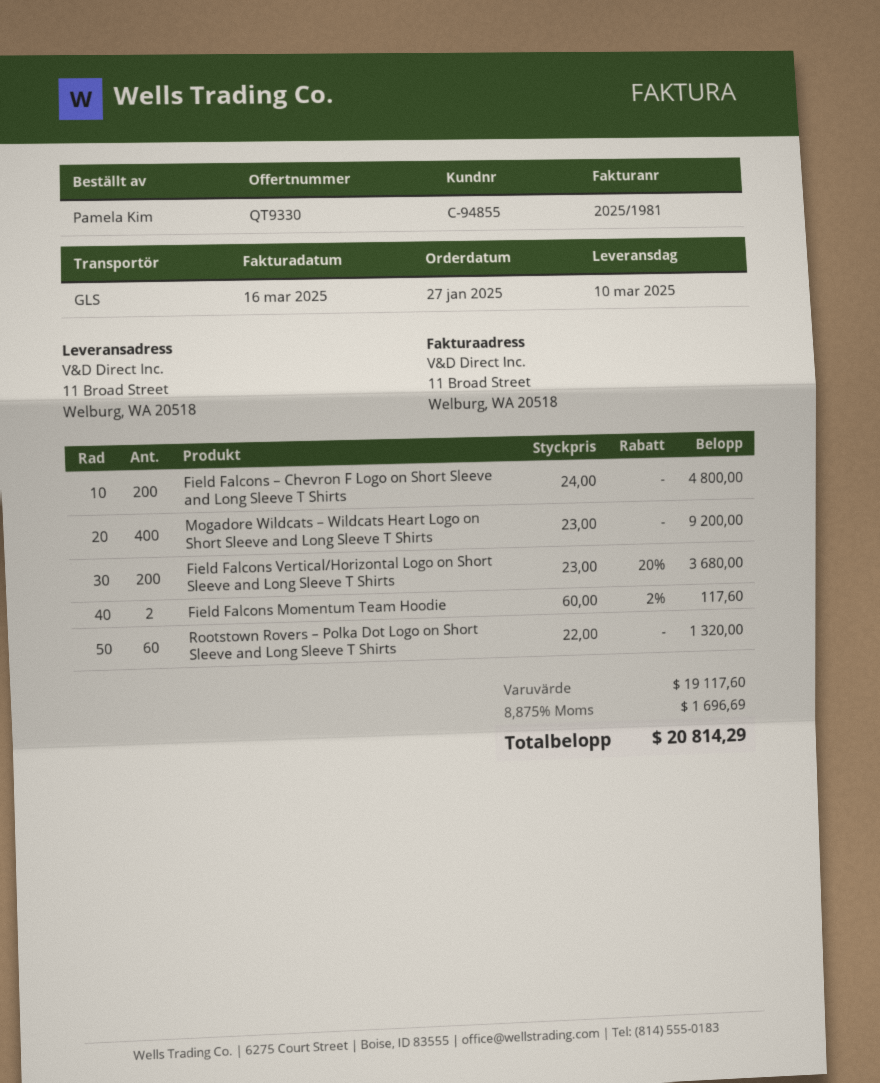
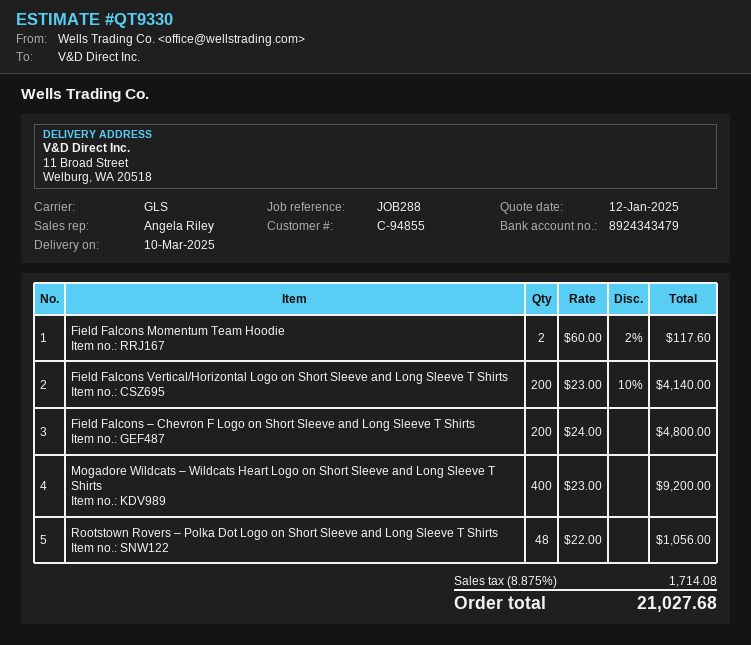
Field Falcons Vertical/Horizontal Logo on Short Sleeve and Long Sleeve T Shirts: 200 x 23.00 - 20% = 3680.00 -> 200 x 23.00 - 10% = 4140.00
Rootstown Rovers – Polka Dot Logo on Short Sleeve and Long Sleeve T Shirts: 60 x 22.00 = 1320.00 -> 48 x 22.00 = 1056.00
tax: 8.875% = 1696.69 -> 8.875% = 1714.08
total: 20814.29 -> 21027.68

